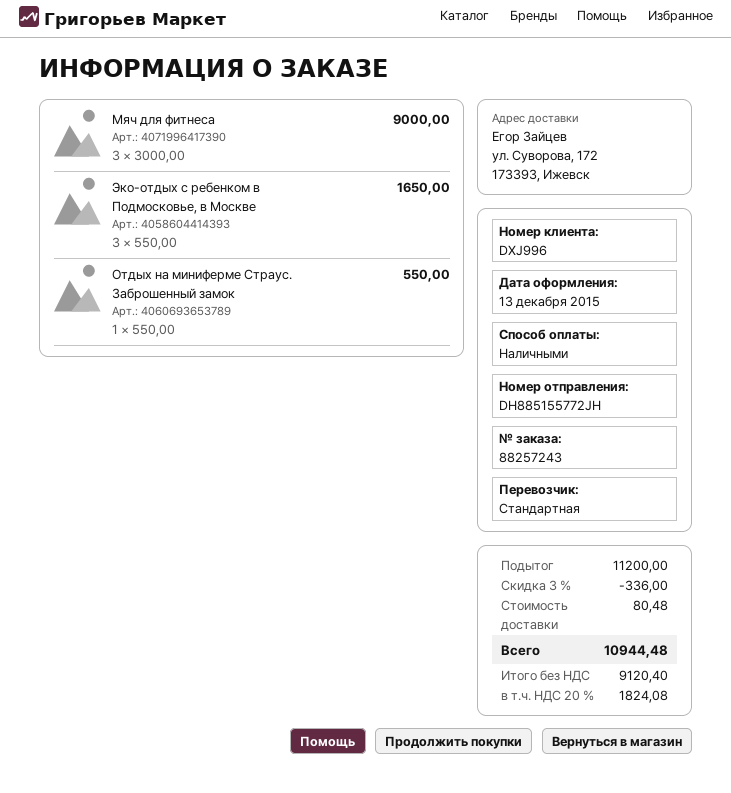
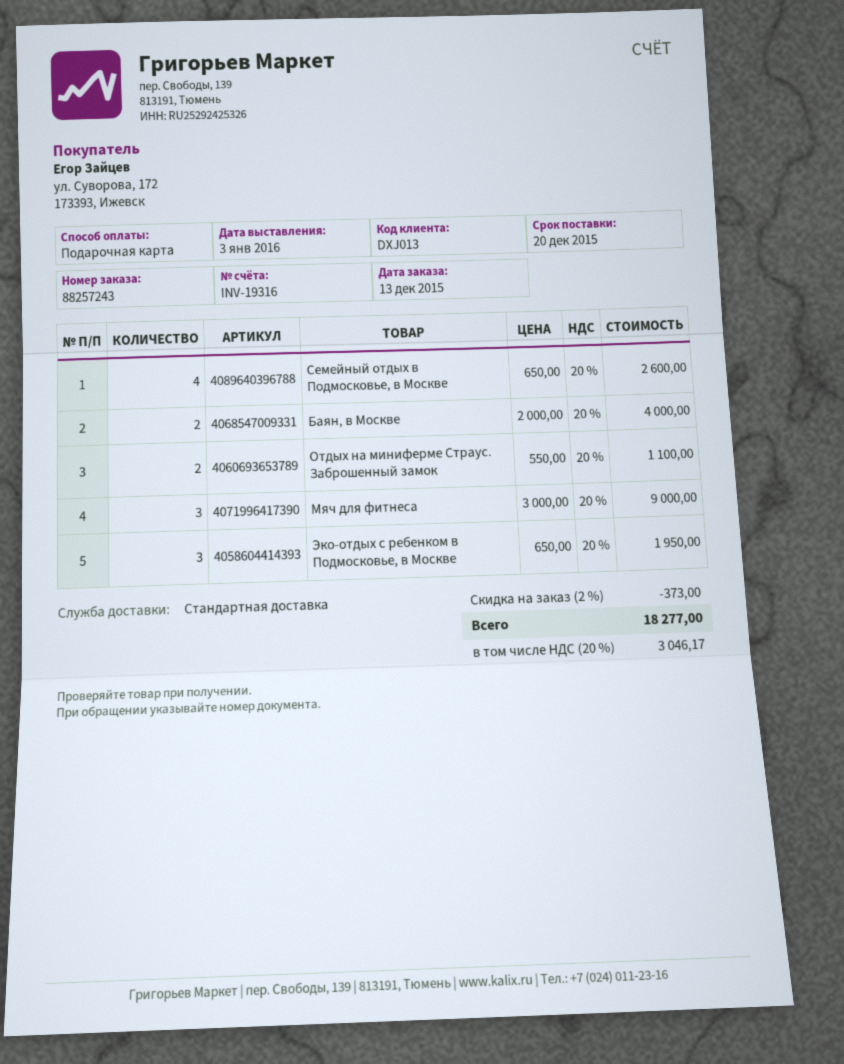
customer number: DXJ996 -> DXJ013
payment method: cash -> gift card
Эко-отдых с ребенком в Подмосковье, в Москве: 3 x 550.00 = 1650.00 -> 3 x 650.00 = 1950.00
Отдых на миниферме Страус. Заброшенный замок: 1 x 550.00 = 550.00 -> 2 x 550.00 = 1100.00
Семейный отдых в Подмосковье, в Москве: none -> 4 x 650.00 = 2600.00
Баян, в Москве: none -> 2 x 2000.00 = 4000.00
discount: 3% = 336.00 -> 2% = 373.00
shipping: 80.48 -> none
tax: 20% = 1824.08 -> 20% = 3046.17
total: 10944.48 -> 18277.00

